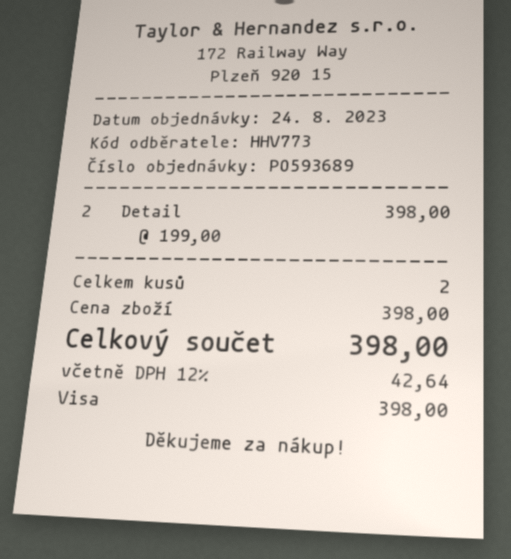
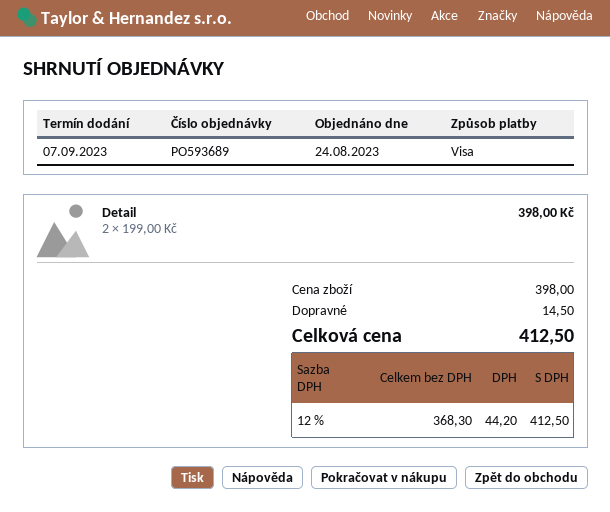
shipping: none -> 14.50
tax: 12% = 42.64 -> 12% = 44.20
total: 398.00 -> 412.50

